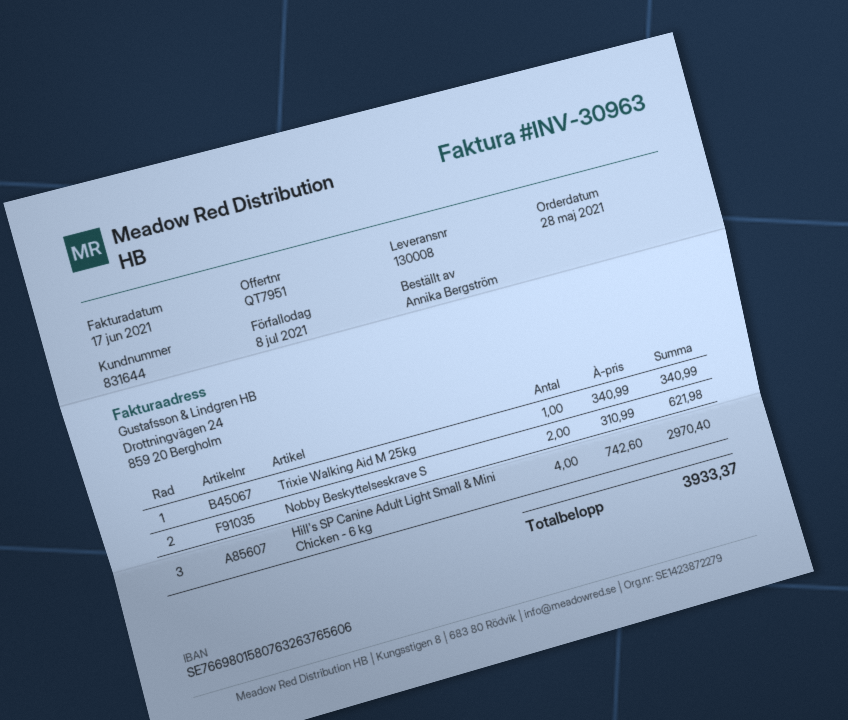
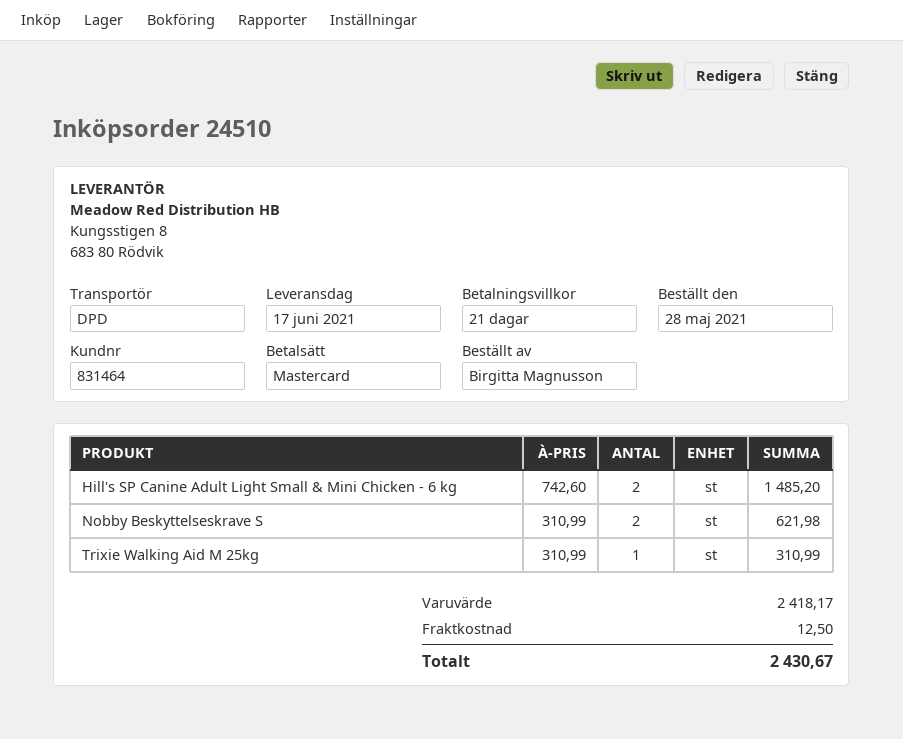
customer number: 831644 -> 831464
ordered by: Annika Bergström -> Birgitta Magnusson
Trixie Walking Aid M 25kg: 1 x 340.99 = 340.99 -> 1 x 310.99 = 310.99
Hill's SP Canine Adult Light Small & Mini Chicken - 6 kg: 4 x 742.60 = 2970.40 -> 2 x 742.60 = 1485.20
shipping: none -> 12.50
total: 3933.37 -> 2430.67

